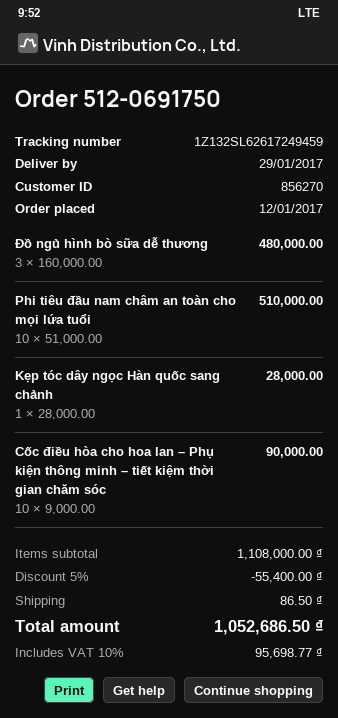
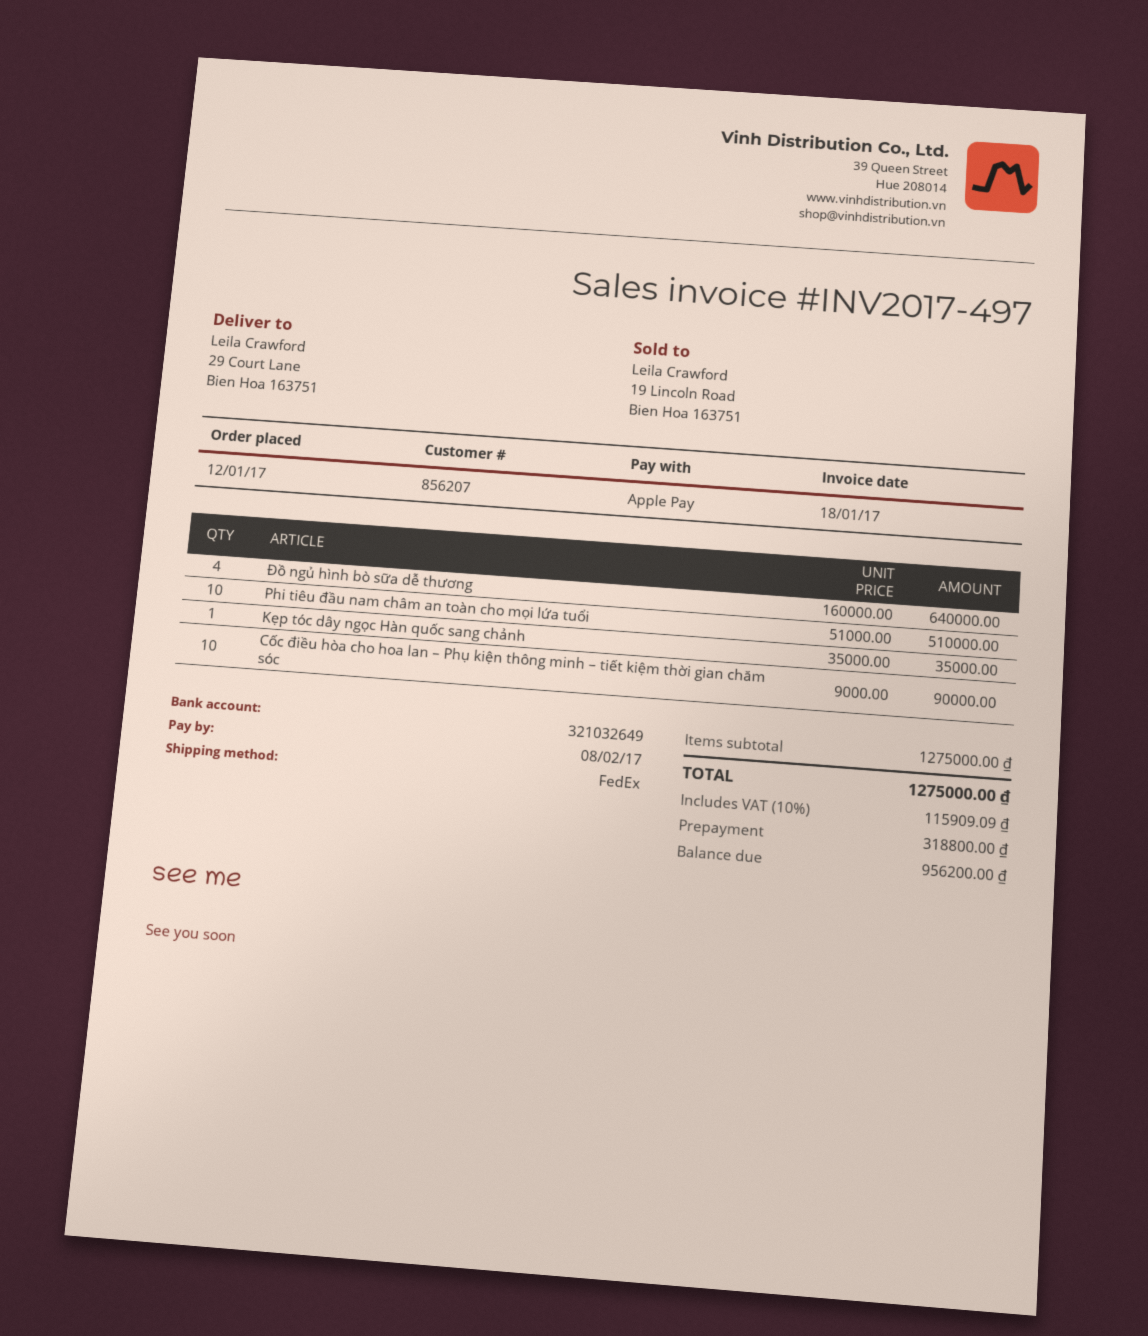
customer number: 856270 -> 856207
Đồ ngủ hình bò sữa dễ thương: 3 x 160000.00 = 480000.00 -> 4 x 160000.00 = 640000.00
Kẹp tóc dây ngọc Hàn quốc sang chảnh: 1 x 28000.00 = 28000.00 -> 1 x 35000.00 = 35000.00
subtotal: 1108000.00 -> 1275000.00
discount: 5% = 55400.00 -> none
shipping: 86.50 -> none
tax: 10% = 95698.77 -> 10% = 115909.09
total: 1052686.50 -> 1275000.00

